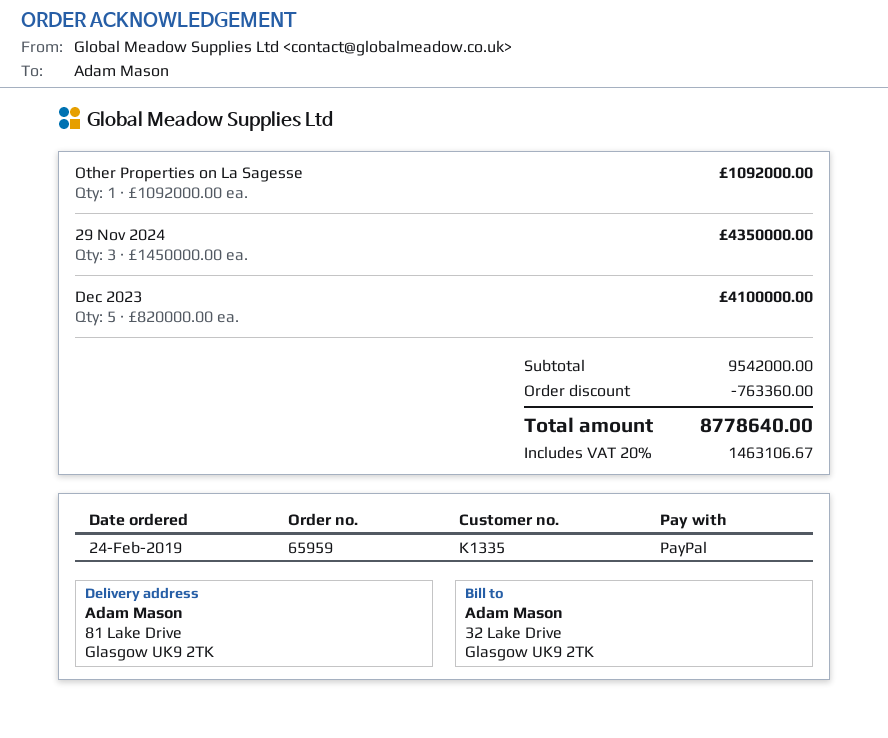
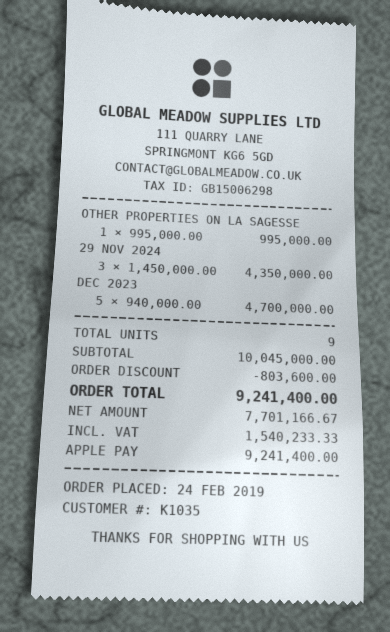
customer number: K1335 -> K1035
payment method: PayPal -> Apple Pay
Other Properties on La Sagesse: 1 x 1092000.00 = 1092000.00 -> 1 x 995000.00 = 995000.00
Dec 2023: 5 x 820000.00 = 4100000.00 -> 5 x 940000.00 = 4700000.00
subtotal: 9542000.00 -> 10045000.00
discount: 763360.00 -> 803600.00
tax: 1463106.67 -> 1540233.33
total: 8778640.00 -> 9241400.00

